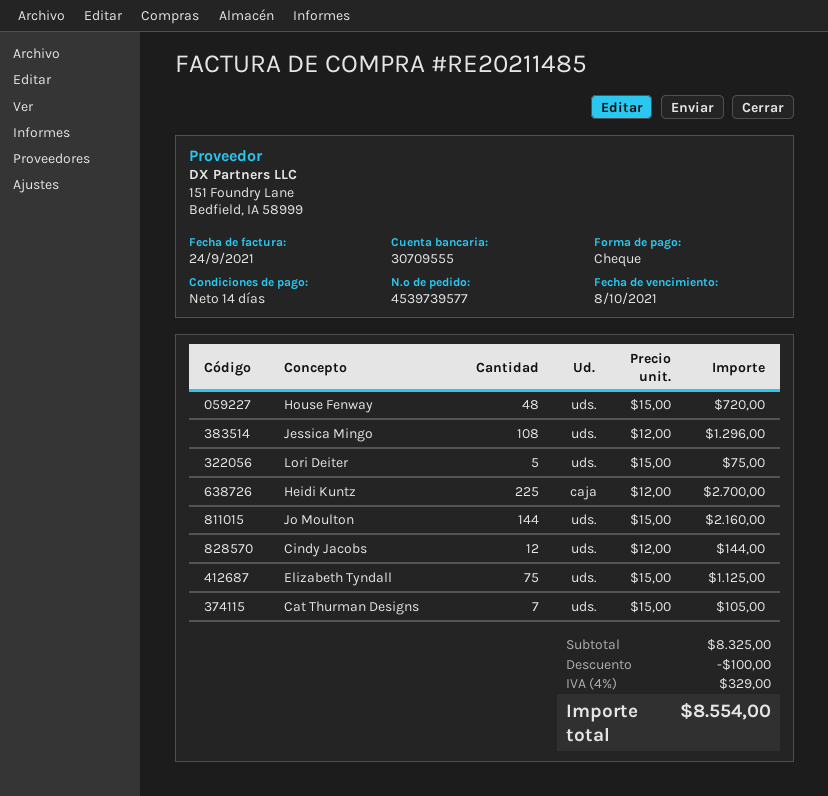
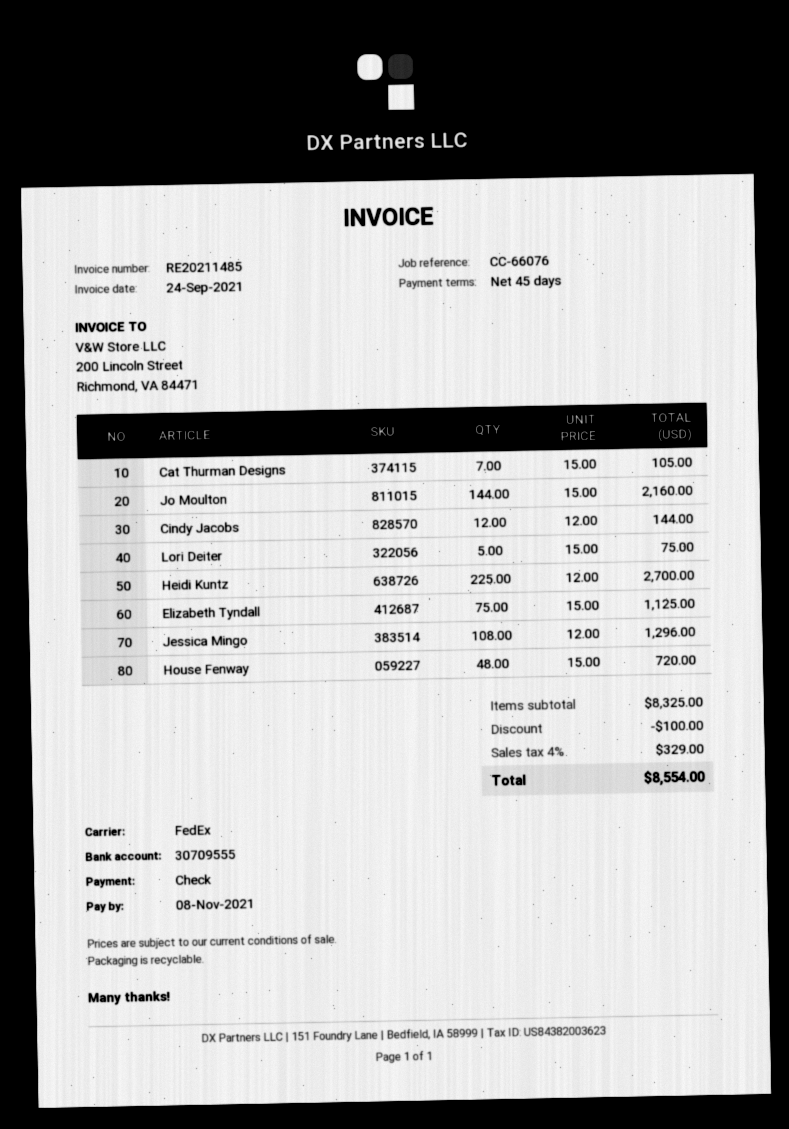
payment terms: 14 days -> 45 days
due date: 2021-10-08 -> 2021-11-08

